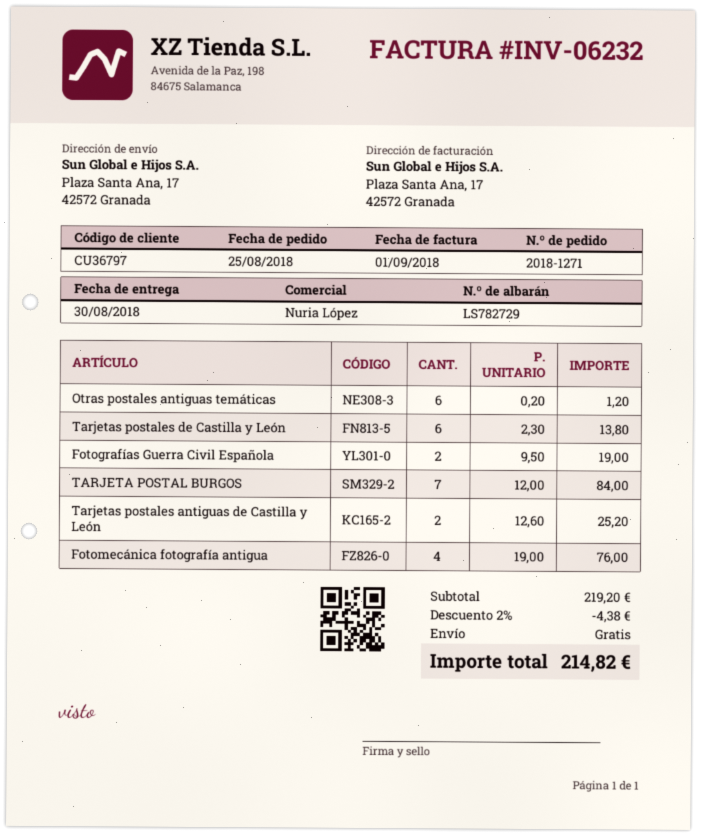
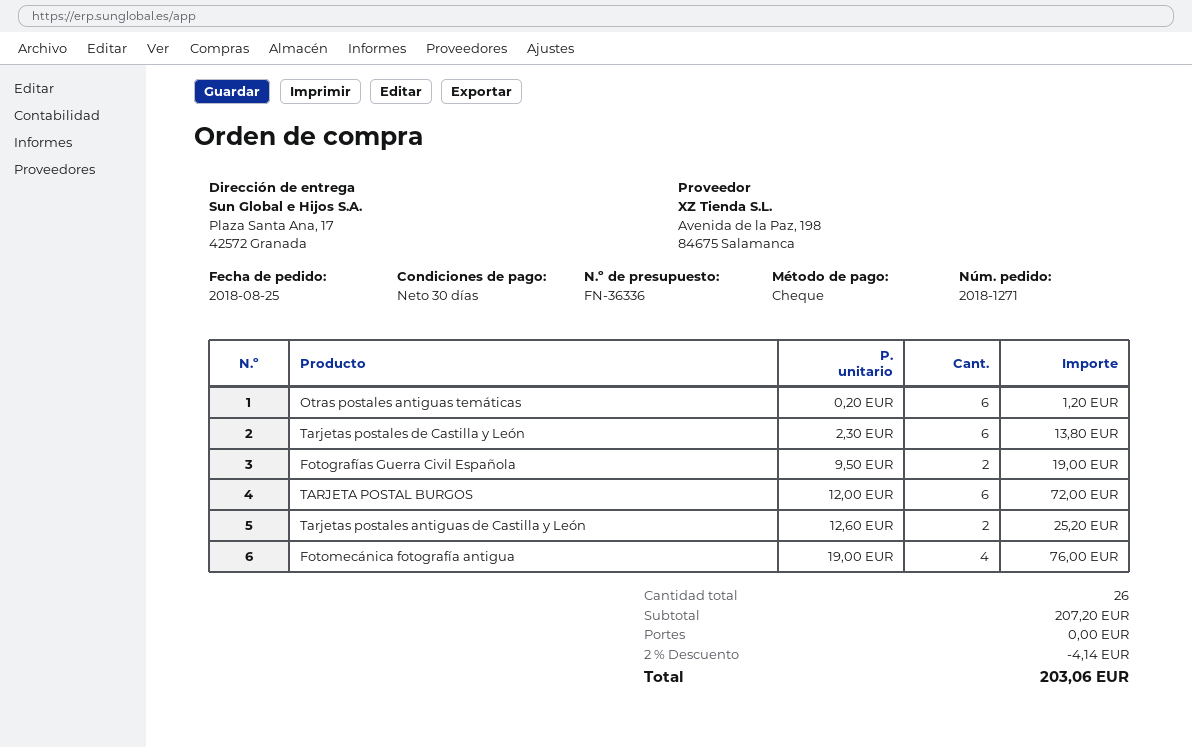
TARJETA POSTAL BURGOS: 7 x 12.00 = 84.00 -> 6 x 12.00 = 72.00
subtotal: 219.20 -> 207.20
discount: 2% = 4.38 -> 2% = 4.14
total: 214.82 -> 203.06

